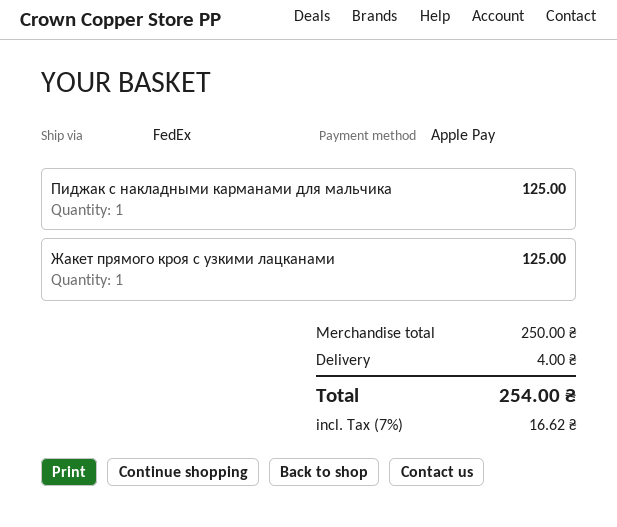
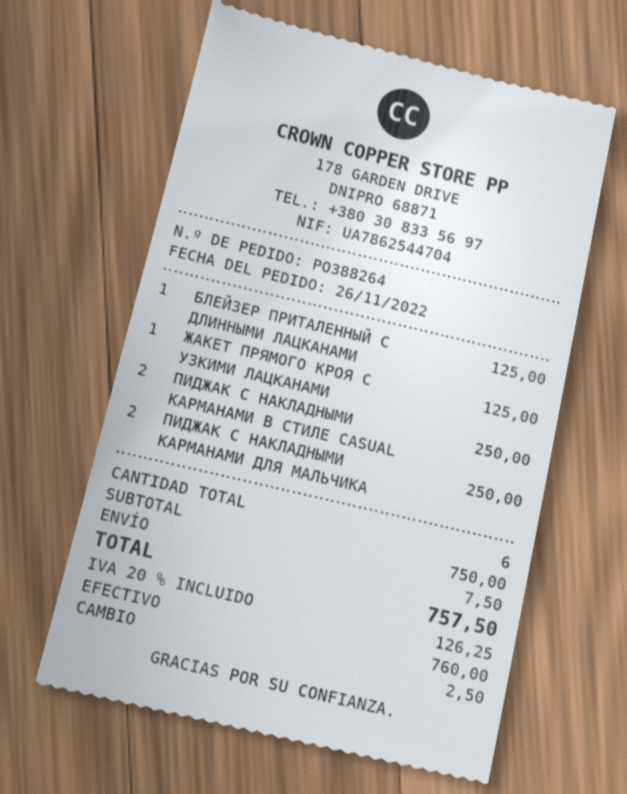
payment method: Apple Pay -> cash
Пиджак с накладными карманами для мальчика: 1 for 125.00 -> 2 for 250.00
БЛЕЙЗЕР ПРИТАЛЕННЫЙ С ДЛИННЫМИ ЛАЦКАНАМИ: none -> 1 for 125.00
ПИДЖАК С НАКЛАДНЫМИ КАРМАНАМИ В СТИЛЕ CASUAL: none -> 2 for 250.00
subtotal: 250.00 -> 750.00
shipping: 4.00 -> 7.50
tax: 7% = 16.62 -> 20% = 126.25
total: 254.00 -> 757.50

